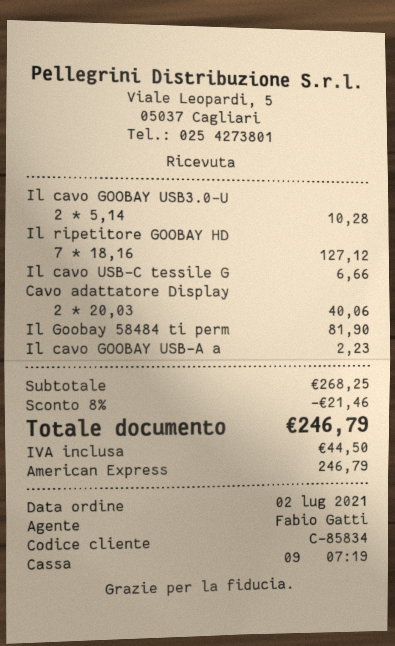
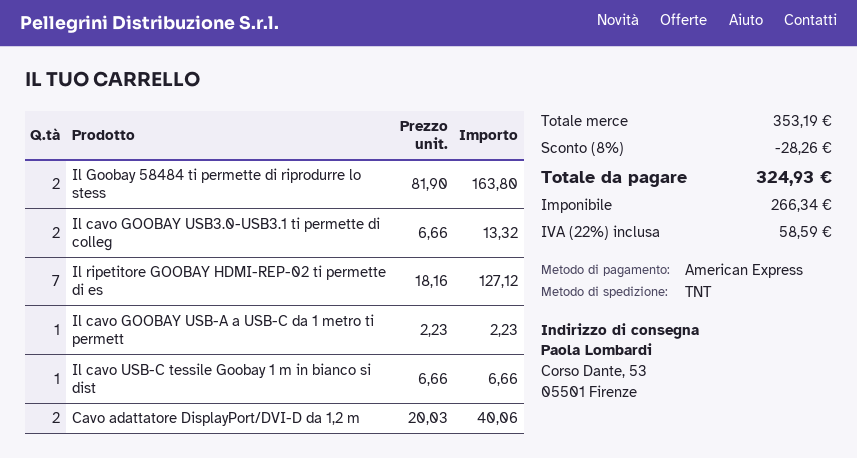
Il cavo GOOBAY USB3.0-U: 2 x 5.14 = 10.28 -> 2 x 6.66 = 13.32
Il Goobay 58484 ti perm: 1 x 81.90 = 81.90 -> 2 x 81.90 = 163.80
subtotal: 268.25 -> 353.19
discount: 8% = 21.46 -> 8% = 28.26
tax: 44.50 -> 58.59
total: 246.79 -> 324.93

